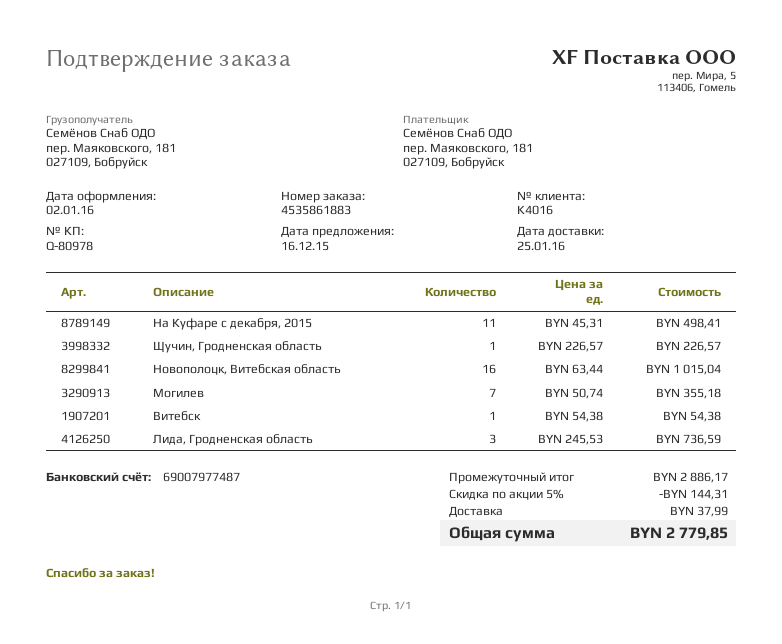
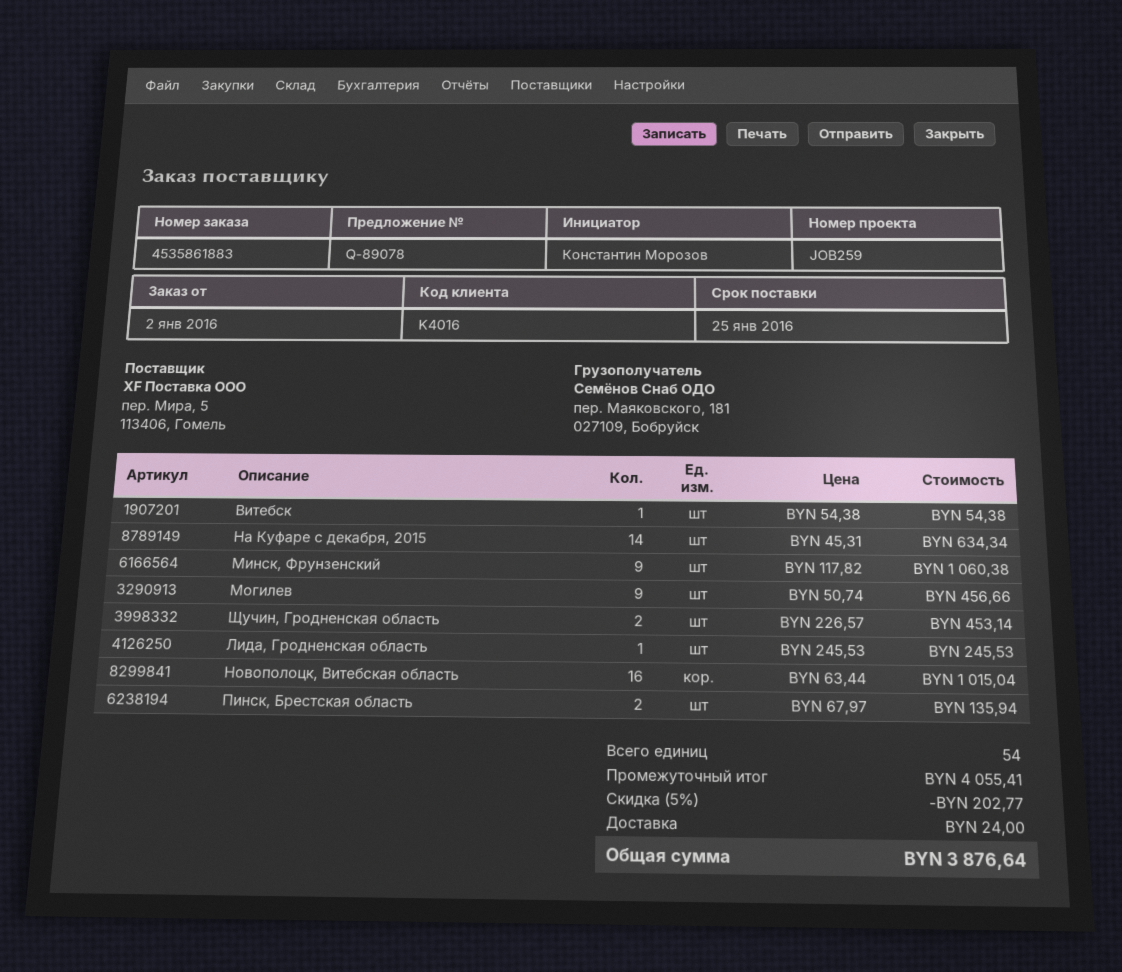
quote number: Q-80978 -> Q-89078
На Куфаре с декабря, 2015: 11 x 45.31 = 498.41 -> 14 x 45.31 = 634.34
Щучин, Гродненская область: 1 x 226.57 = 226.57 -> 2 x 226.57 = 453.14
Могилев: 7 x 50.74 = 355.18 -> 9 x 50.74 = 456.66
Лида, Гродненская область: 3 x 245.53 = 736.59 -> 1 x 245.53 = 245.53
Минск, Фрунзенский: none -> 9 x 117.82 = 1060.38
Пинск, Брестская область: none -> 2 x 67.97 = 135.94
subtotal: 2886.17 -> 4055.41
discount: 5% = 144.31 -> 5% = 202.77
shipping: 37.99 -> 24.00
total: 2779.85 -> 3876.64

